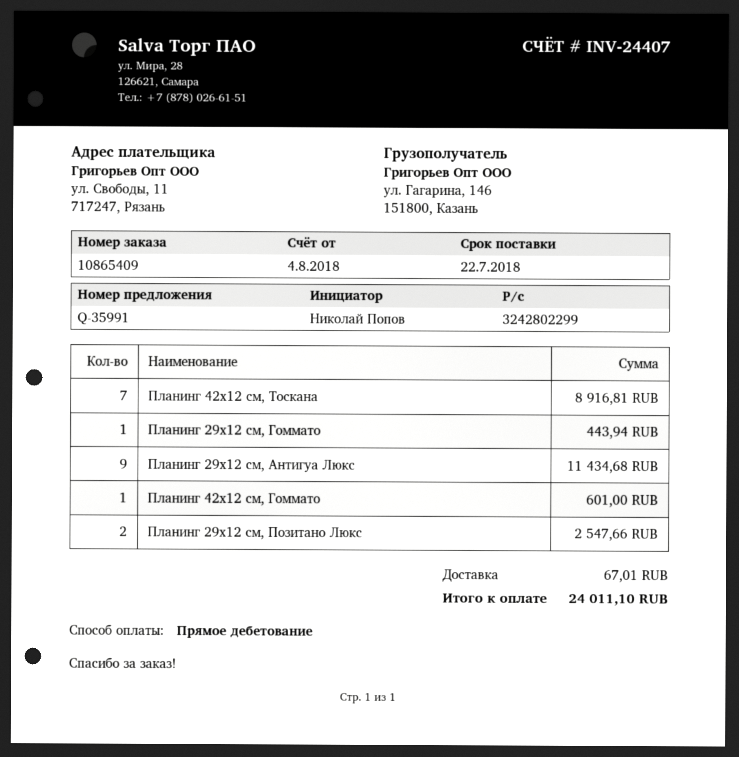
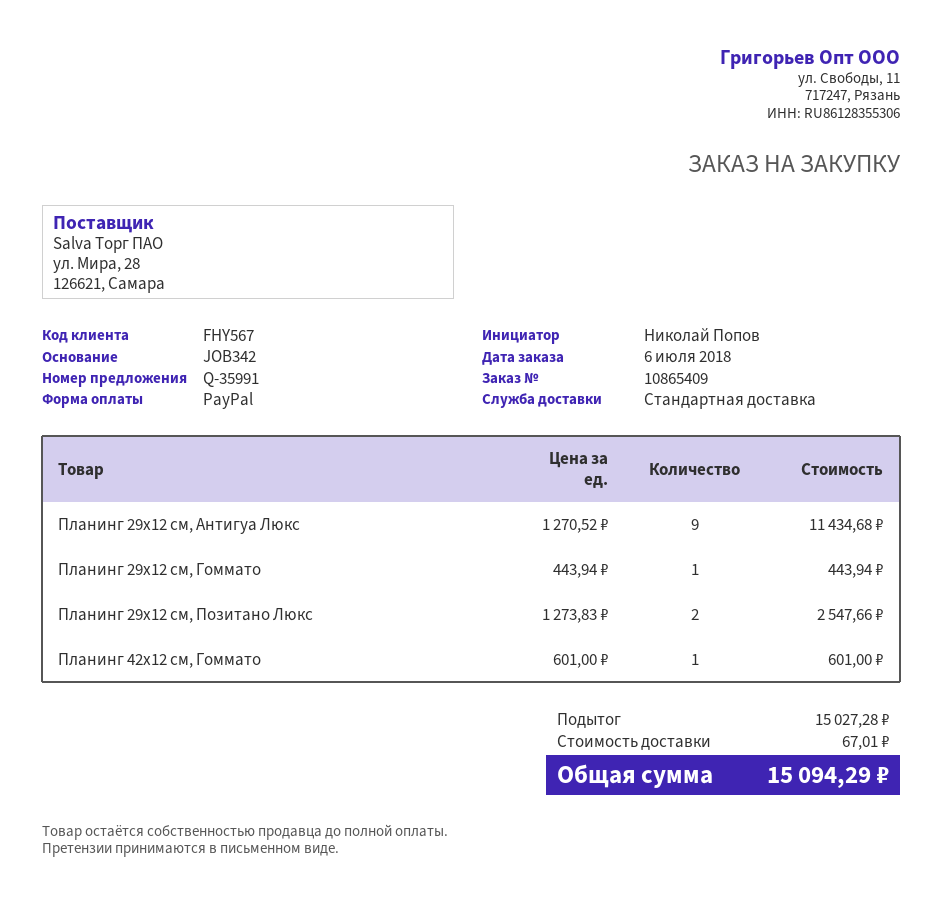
payment method: direct debit -> PayPal
Планинг 42х12 см, Тоскана: 7 for 8916.81 -> none
total: 24011.10 -> 15094.29

